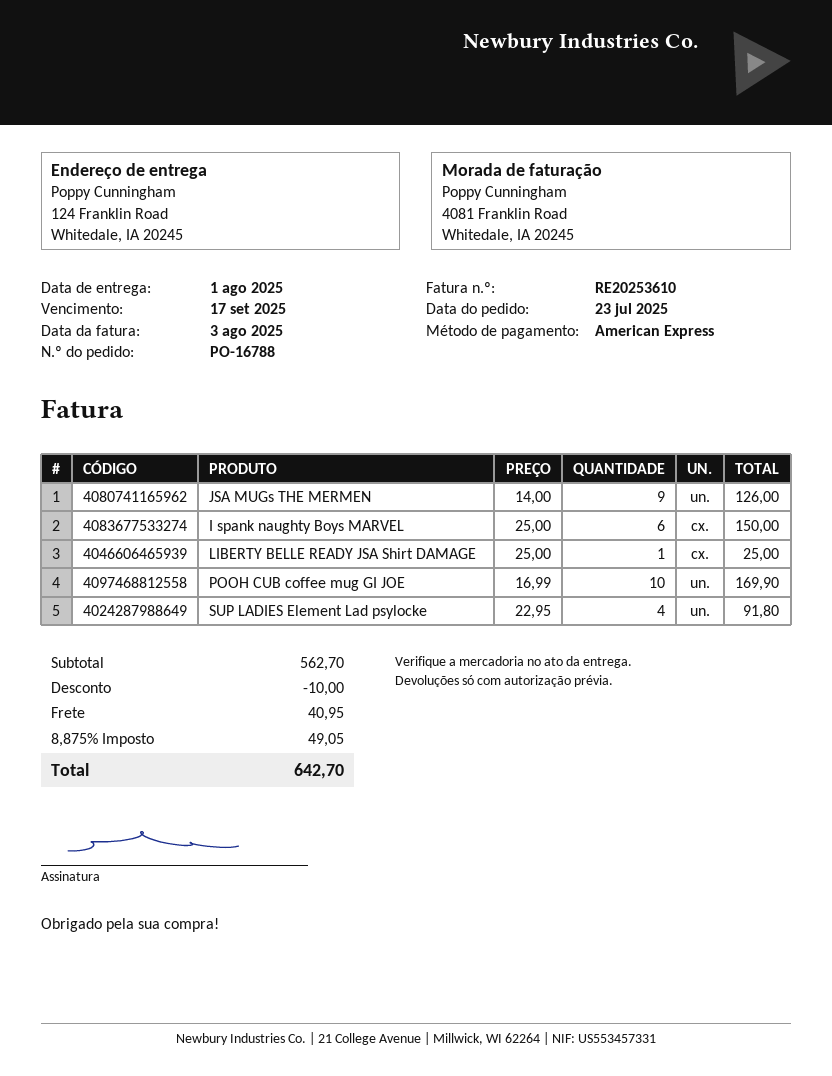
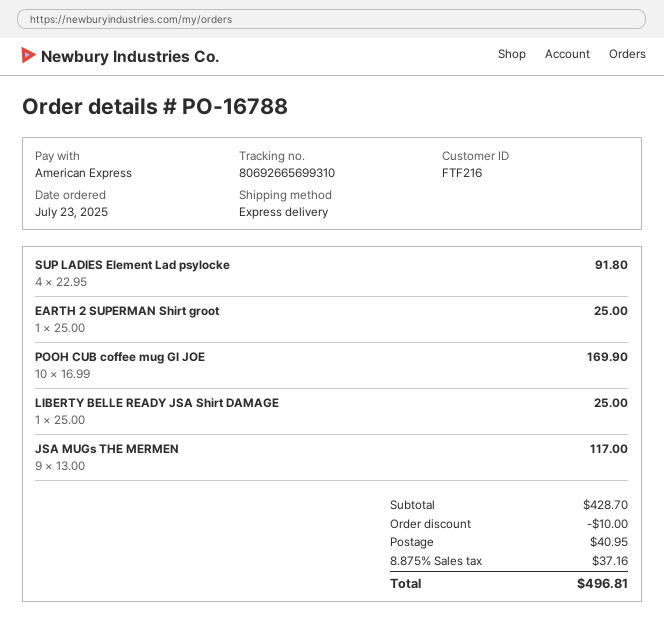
JSA MUGs THE MERMEN: 9 x 14.00 = 126.00 -> 9 x 13.00 = 117.00
I spank naughty Boys MARVEL: 6 x 25.00 = 150.00 -> none
EARTH 2 SUPERMAN Shirt groot: none -> 1 x 25.00 = 25.00
subtotal: 562.70 -> 428.70
tax: 8.875% = 49.05 -> 8.875% = 37.16
total: 642.70 -> 496.81

